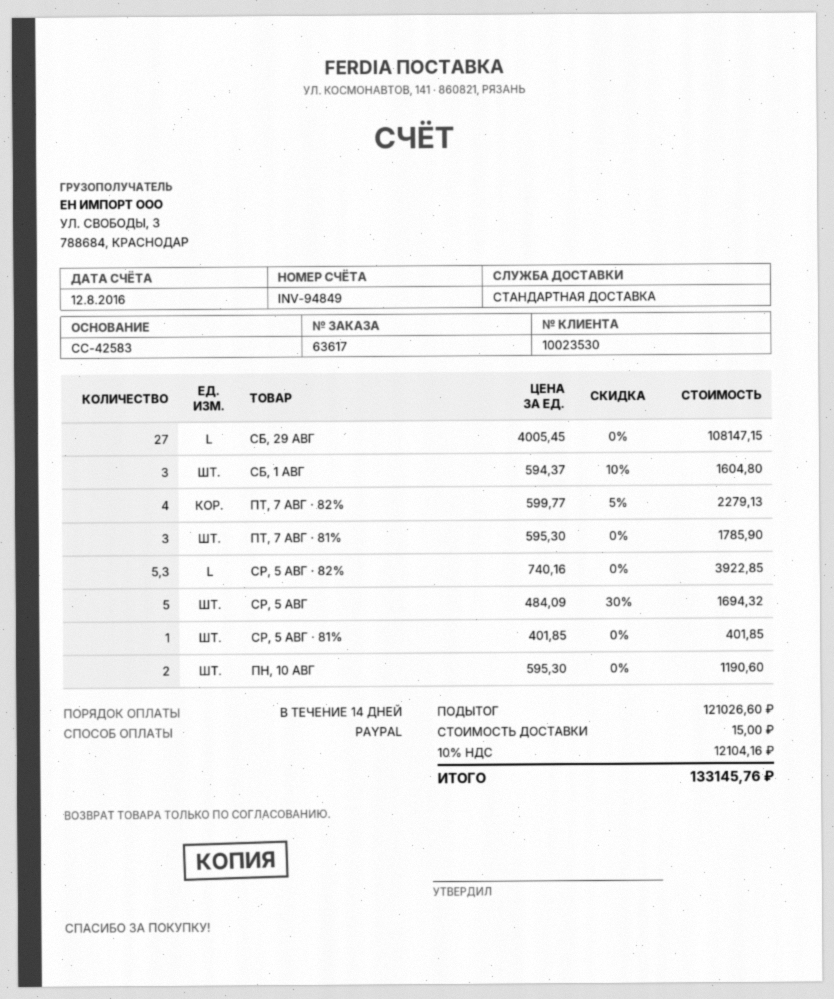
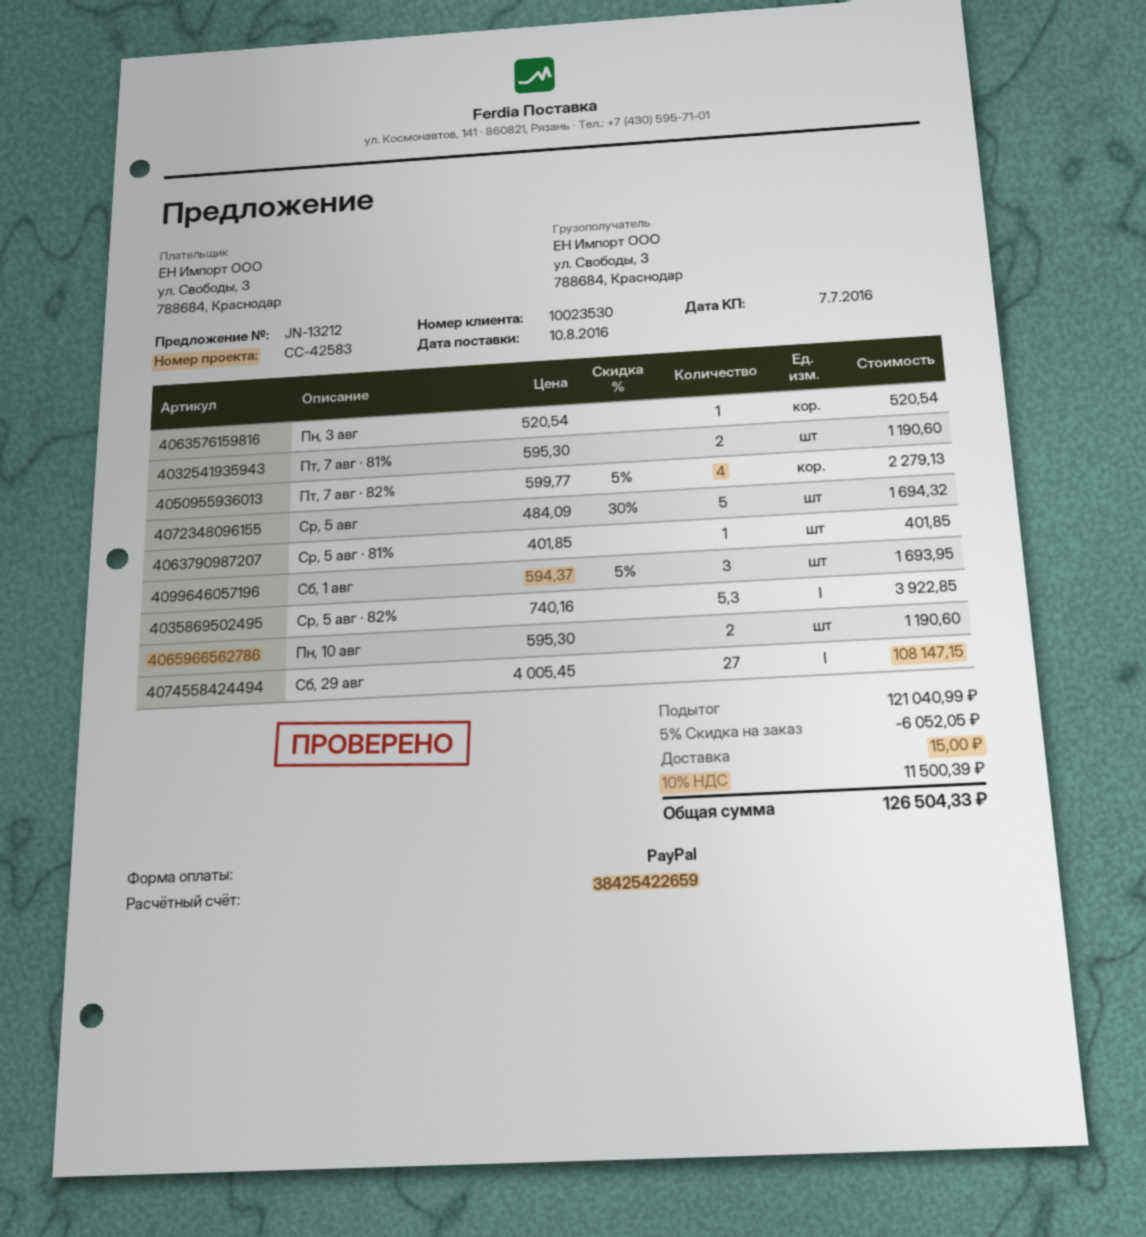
СБ, 1 АВГ: 3 x 594.37 - 10% = 1604.80 -> 3 x 594.37 - 5% = 1693.95
ПТ, 7 АВГ · 81%: 3 x 595.30 = 1785.90 -> 2 x 595.30 = 1190.60
Пн, 3 авг: none -> 1 x 520.54 = 520.54
subtotal: 121026.60 -> 121040.99
discount: none -> 5% = 6052.05
tax: 10% = 12104.16 -> 10% = 11500.39
total: 133145.76 -> 126504.33

